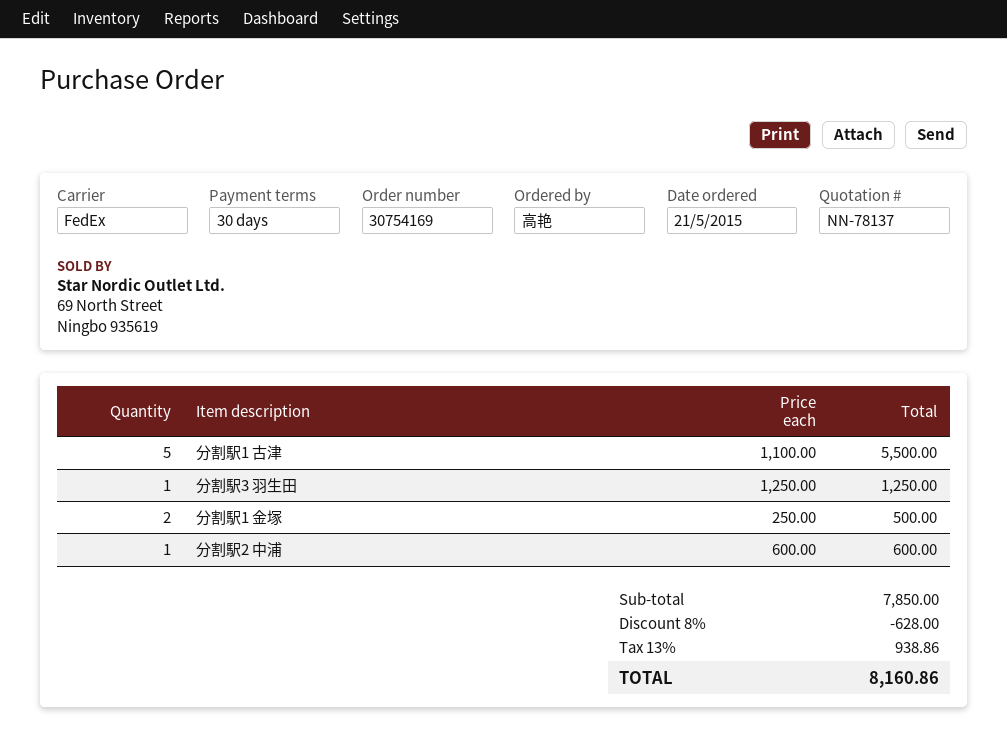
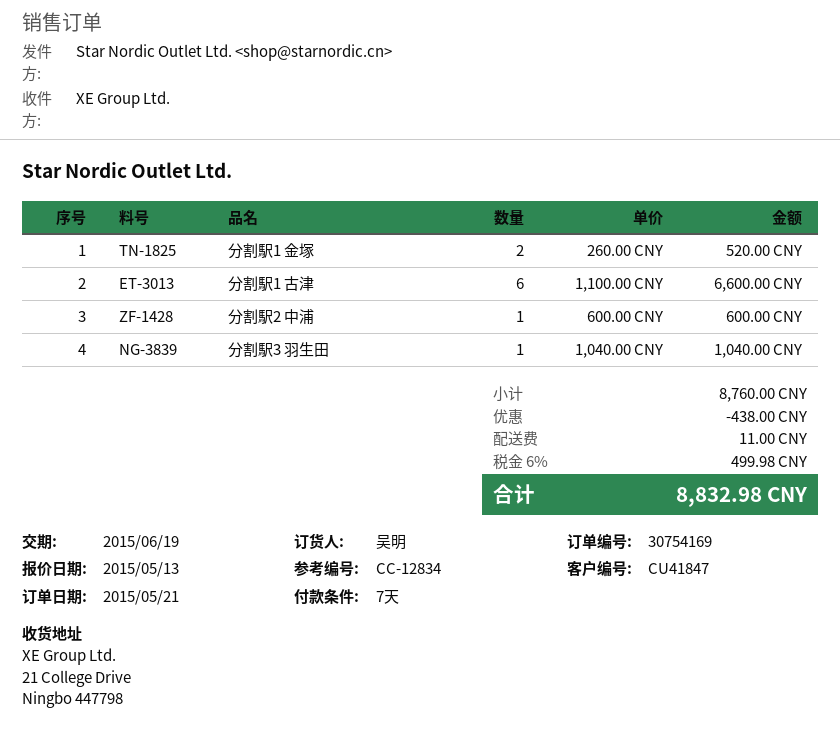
payment terms: 30 days -> 7 days
ordered by: 高艳 -> 吴明
分割駅1 古津: 5 x 1100.00 = 5500.00 -> 6 x 1100.00 = 6600.00
分割駅3 羽生田: 1 x 1250.00 = 1250.00 -> 1 x 1040.00 = 1040.00
分割駅1 金塚: 2 x 250.00 = 500.00 -> 2 x 260.00 = 520.00
subtotal: 7850.00 -> 8760.00
discount: 628.00 -> 438.00
shipping: none -> 11.00
tax: 13% = 938.86 -> 6% = 499.98
total: 8160.86 -> 8832.98

